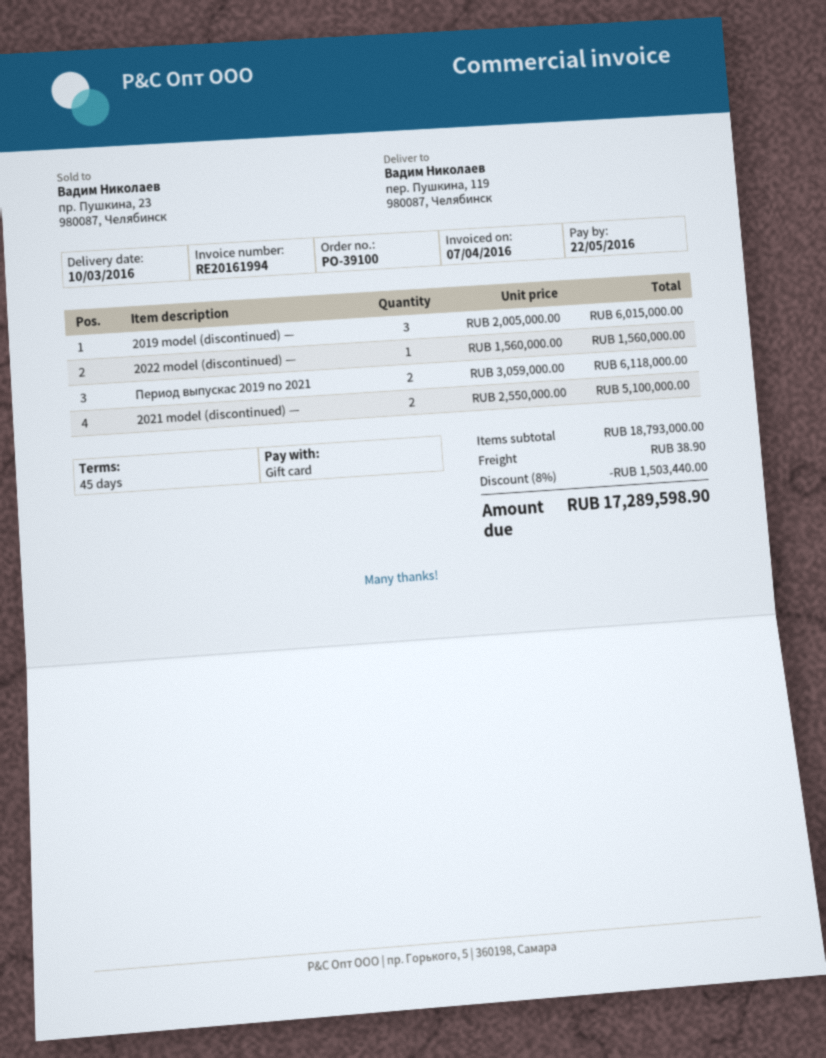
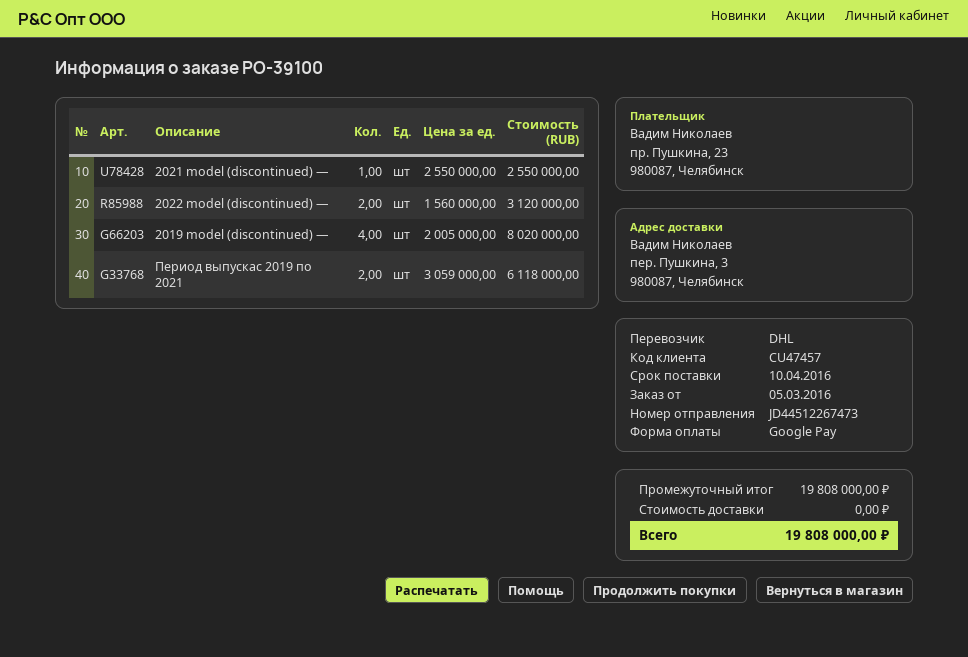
delivery date: 2016-03-10 -> 2016-04-10
payment method: gift card -> Google Pay
ship to: пер. Пушкина, 119, 980087, Челябинск -> пер. Пушкина, 3, 980087, Челябинск
2019 model (discontinued) —: 3 x 2005000.00 = 6015000.00 -> 4 x 2005000.00 = 8020000.00
2022 model (discontinued) —: 1 x 1560000.00 = 1560000.00 -> 2 x 1560000.00 = 3120000.00
2021 model (discontinued) —: 2 x 2550000.00 = 5100000.00 -> 1 x 2550000.00 = 2550000.00
subtotal: 18793000.00 -> 19808000.00
discount: 8% = 1503440.00 -> none
shipping: 38.90 -> 0.00
total: 17289598.90 -> 19808000.00

